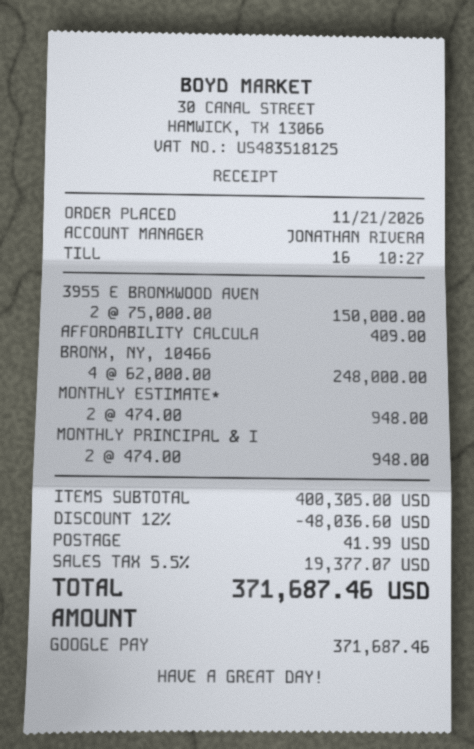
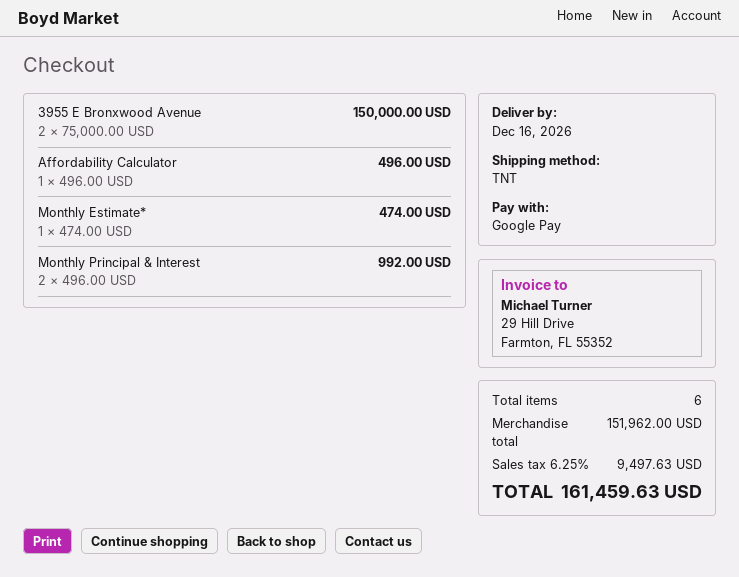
AFFORDABILITY CALCULA: 1 x 409.00 = 409.00 -> 1 x 496.00 = 496.00
BRONX, NY, 10466: 4 x 62000.00 = 248000.00 -> none
MONTHLY ESTIMATE*: 2 x 474.00 = 948.00 -> 1 x 474.00 = 474.00
MONTHLY PRINCIPAL & I: 2 x 474.00 = 948.00 -> 2 x 496.00 = 992.00
subtotal: 400305.00 -> 151962.00
discount: 12% = 48036.60 -> none
shipping: 41.99 -> none
tax: 5.5% = 19377.07 -> 6.25% = 9497.63
total: 371687.46 -> 161459.63

